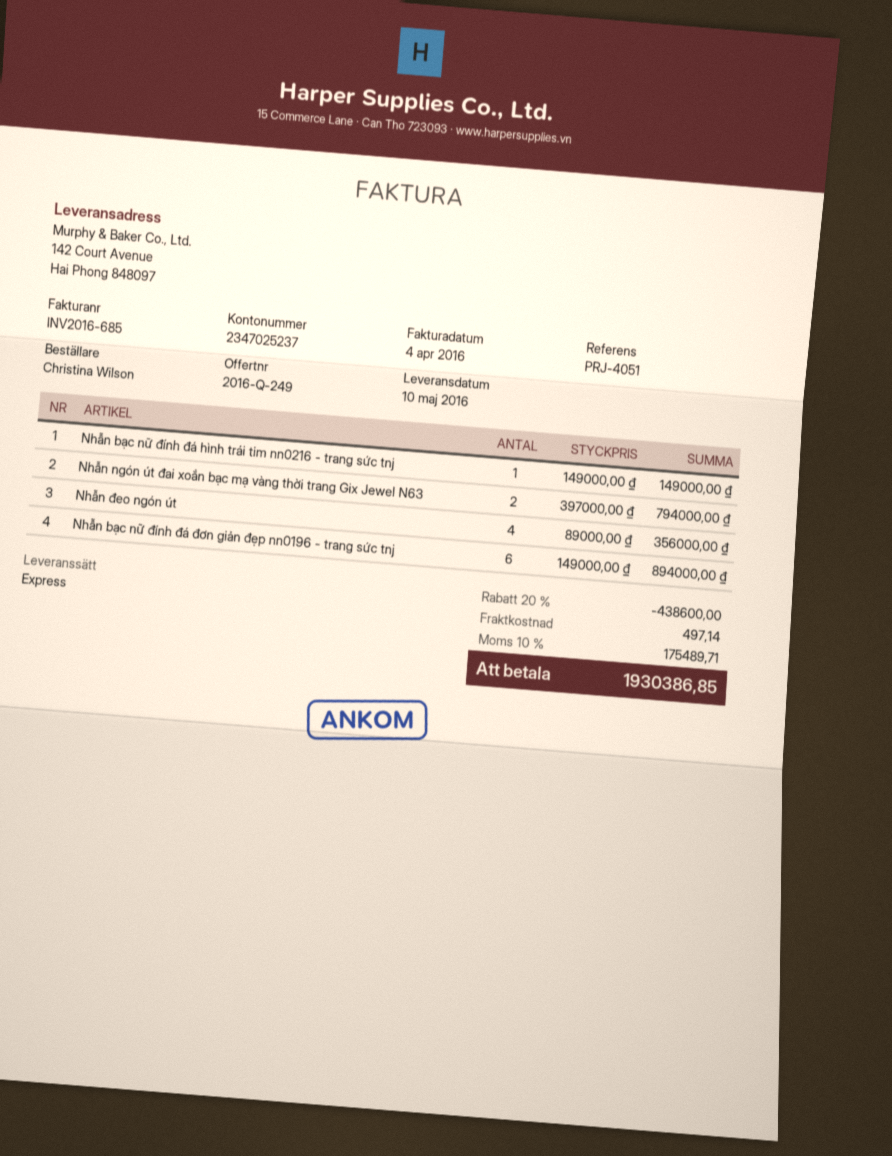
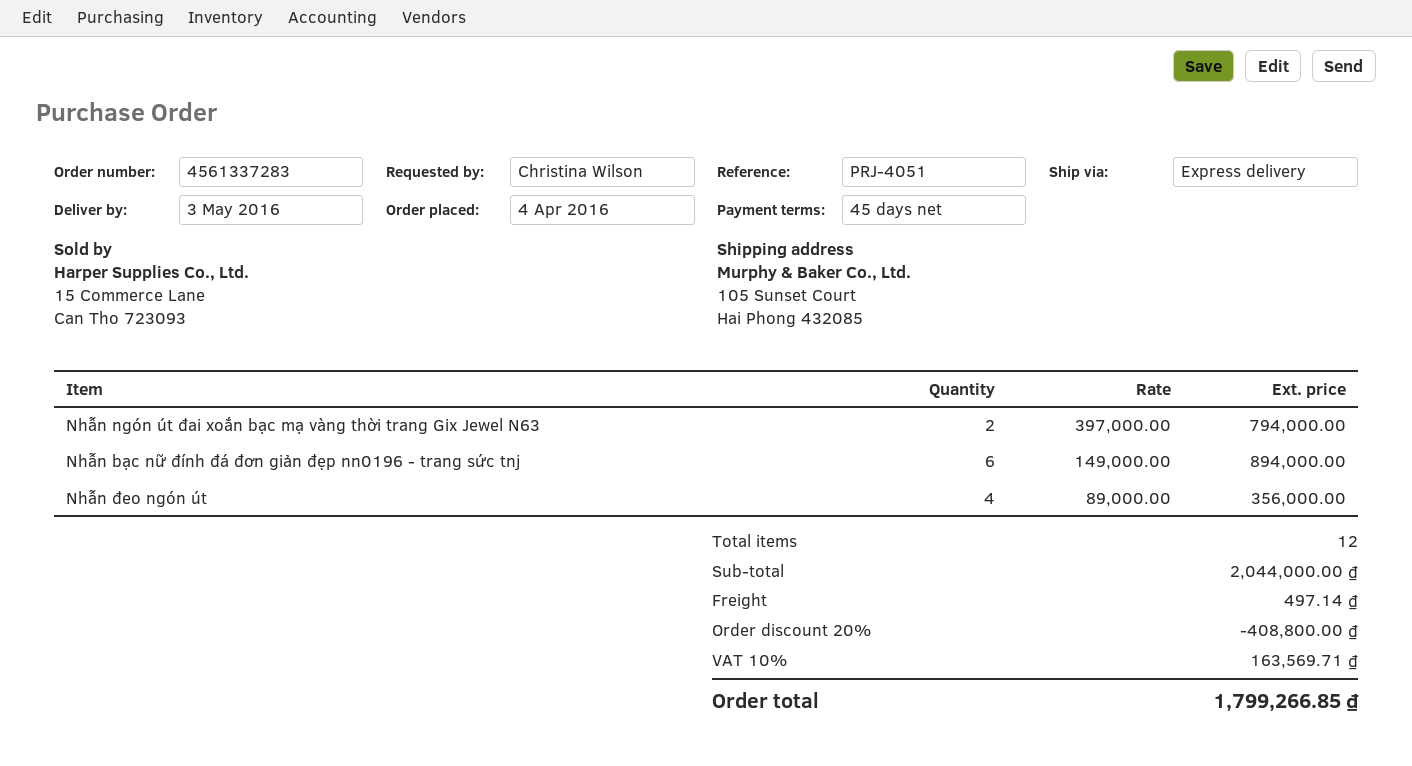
delivery date: 2016-05-10 -> 2016-05-03
ship to: 142 Court Avenue, Hai Phong 848097 -> 105 Sunset Court, Hai Phong 432085
Nhẫn bạc nữ đính đá hình trái tim nn0216 - trang sức tnj: 1 x 149000.00 = 149000.00 -> none
discount: 20% = 438600.00 -> 20% = 408800.00
tax: 10% = 175489.71 -> 10% = 163569.71
total: 1930386.85 -> 1799266.85

